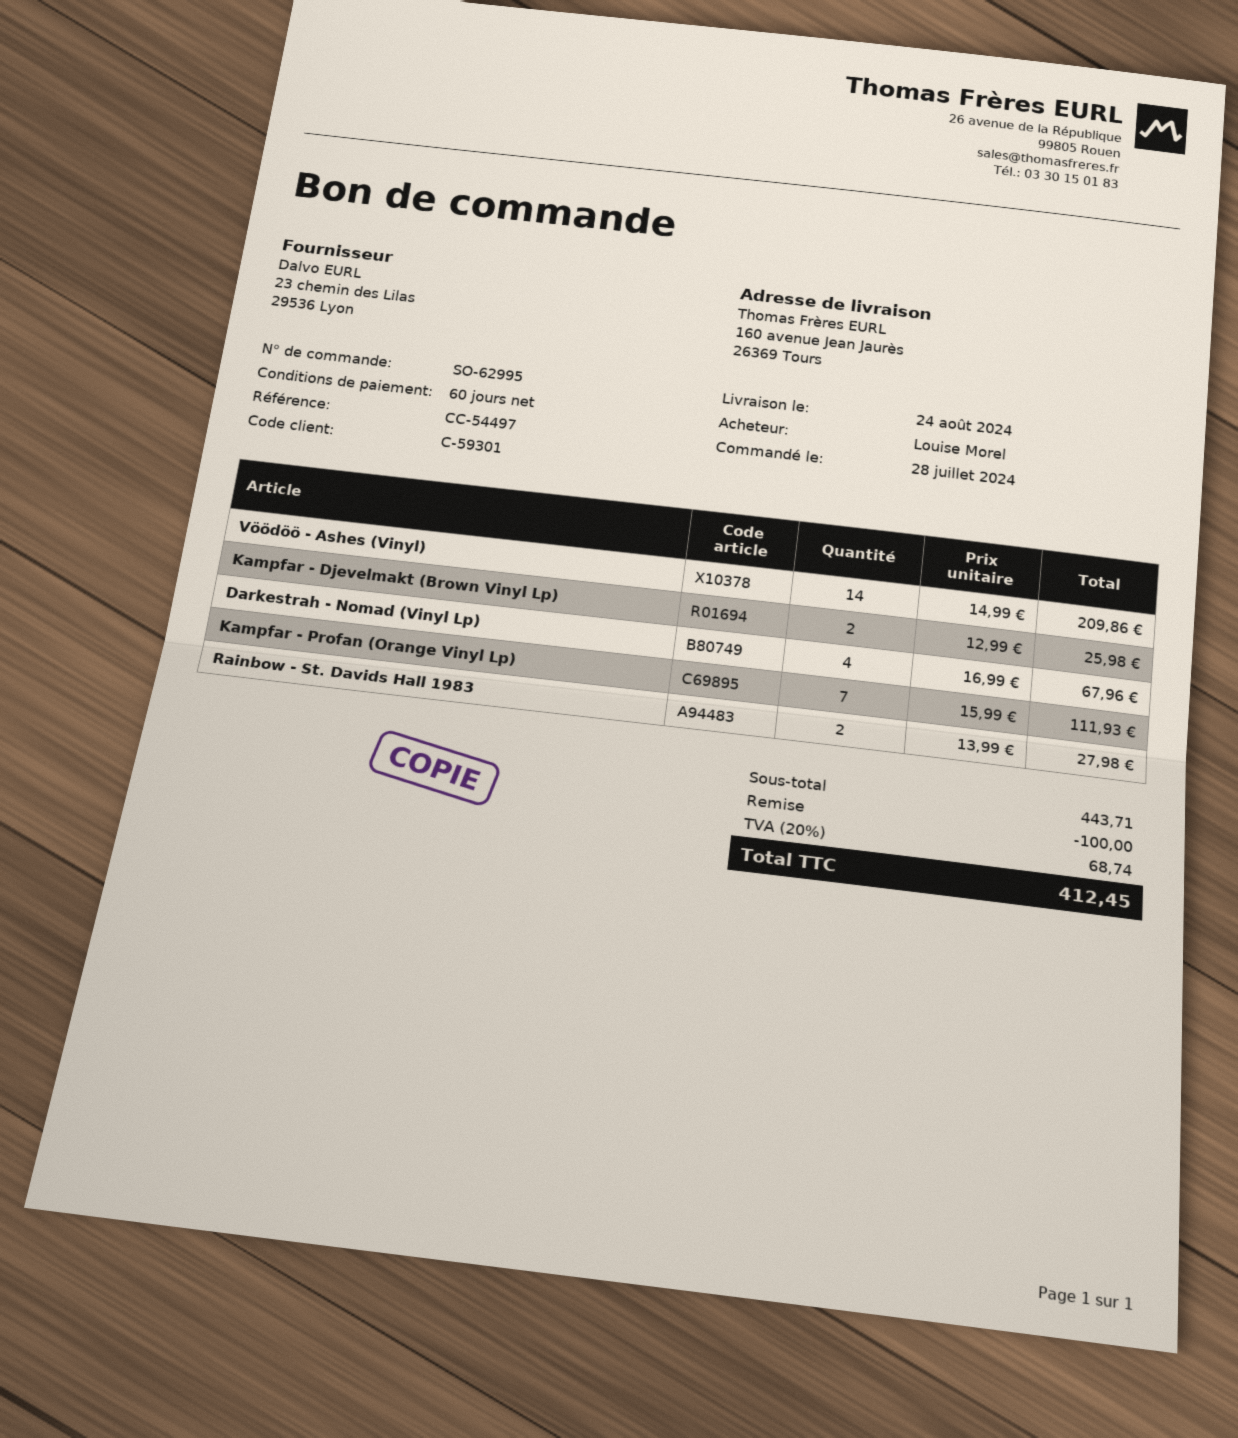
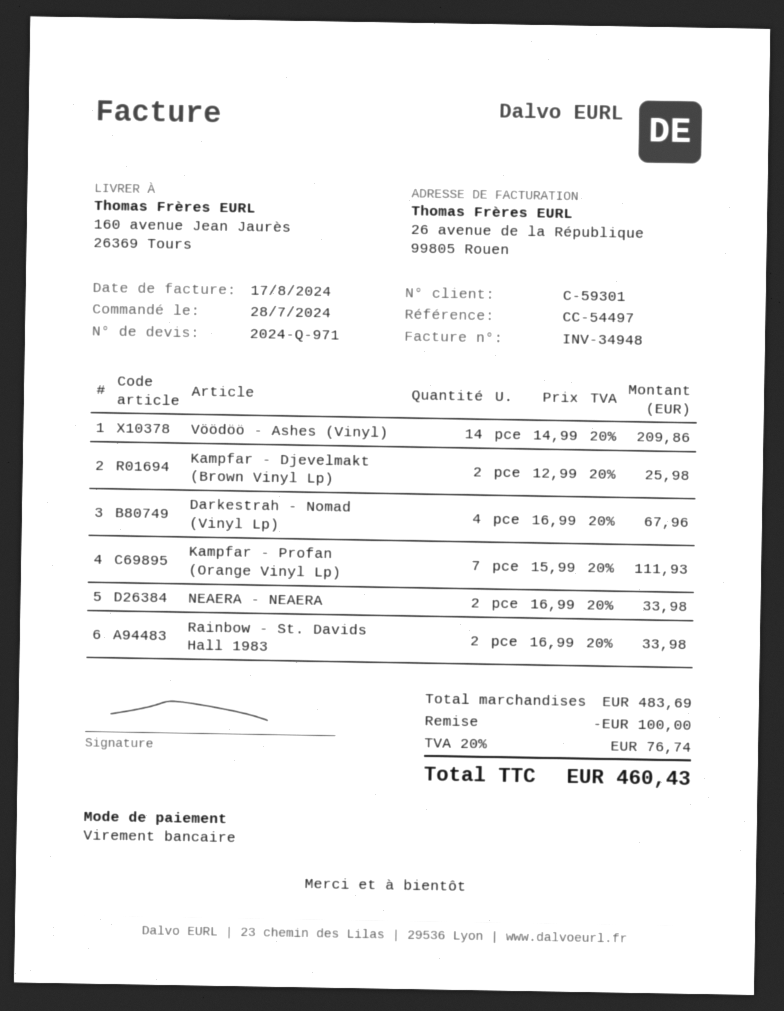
Rainbow - St. Davids Hall 1983: 2 x 13.99 = 27.98 -> 2 x 16.99 = 33.98
NEAERA - NEAERA: none -> 2 x 16.99 = 33.98
subtotal: 443.71 -> 483.69
tax: 20% = 68.74 -> 20% = 76.74
total: 412.45 -> 460.43

